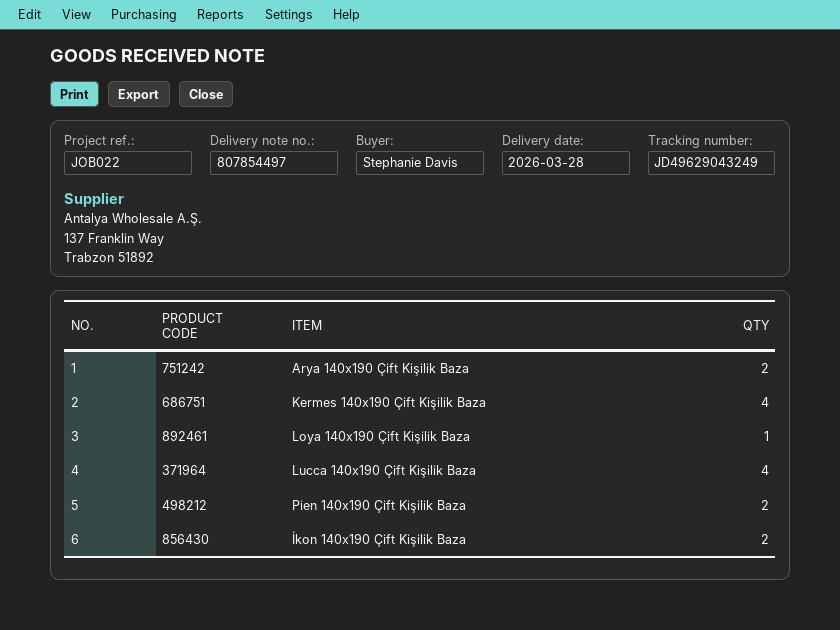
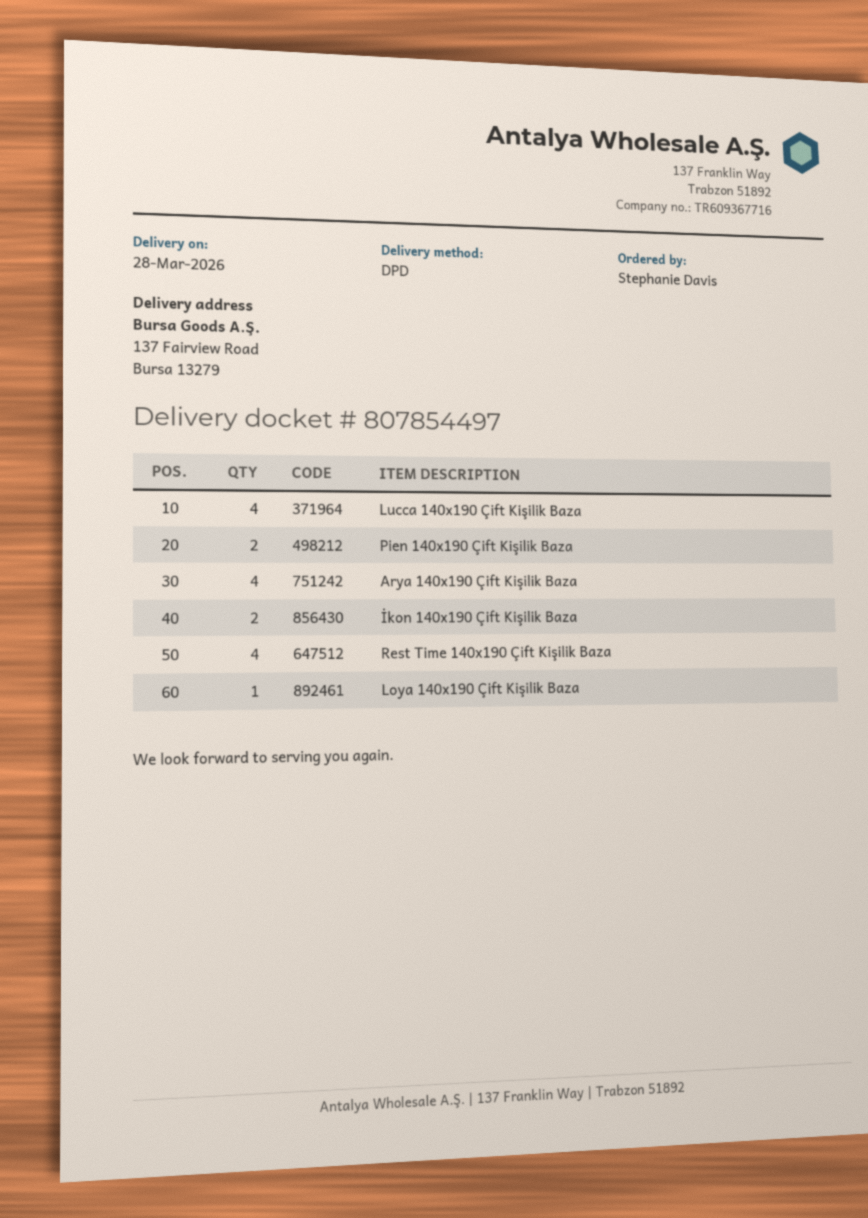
Arya 140x190 Çift Kişilik Baza: 2 -> 4
Kermes 140x190 Çift Kişilik Baza: 4 -> none
Rest Time 140x190 Çift Kişilik Baza: none -> 4

